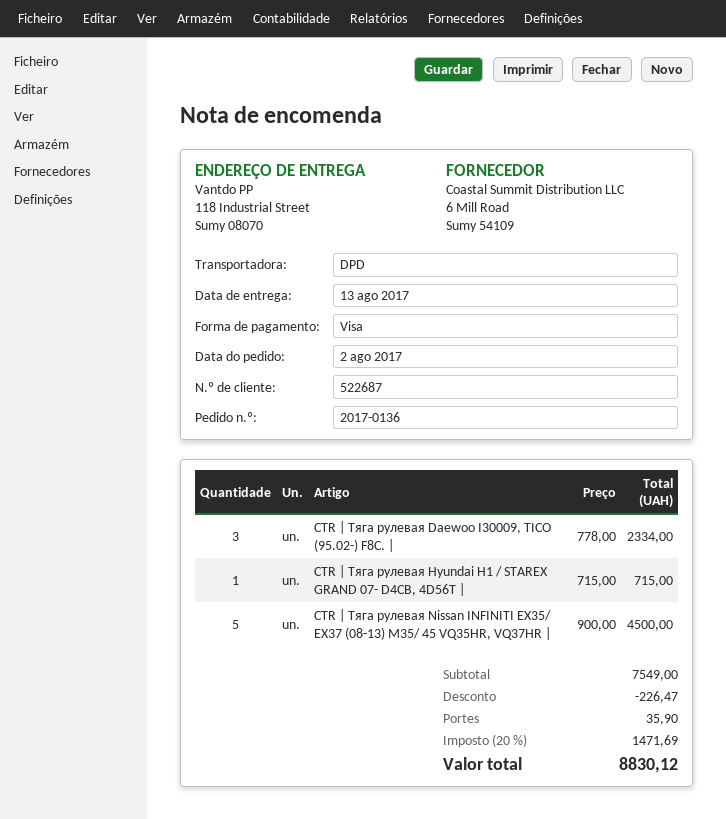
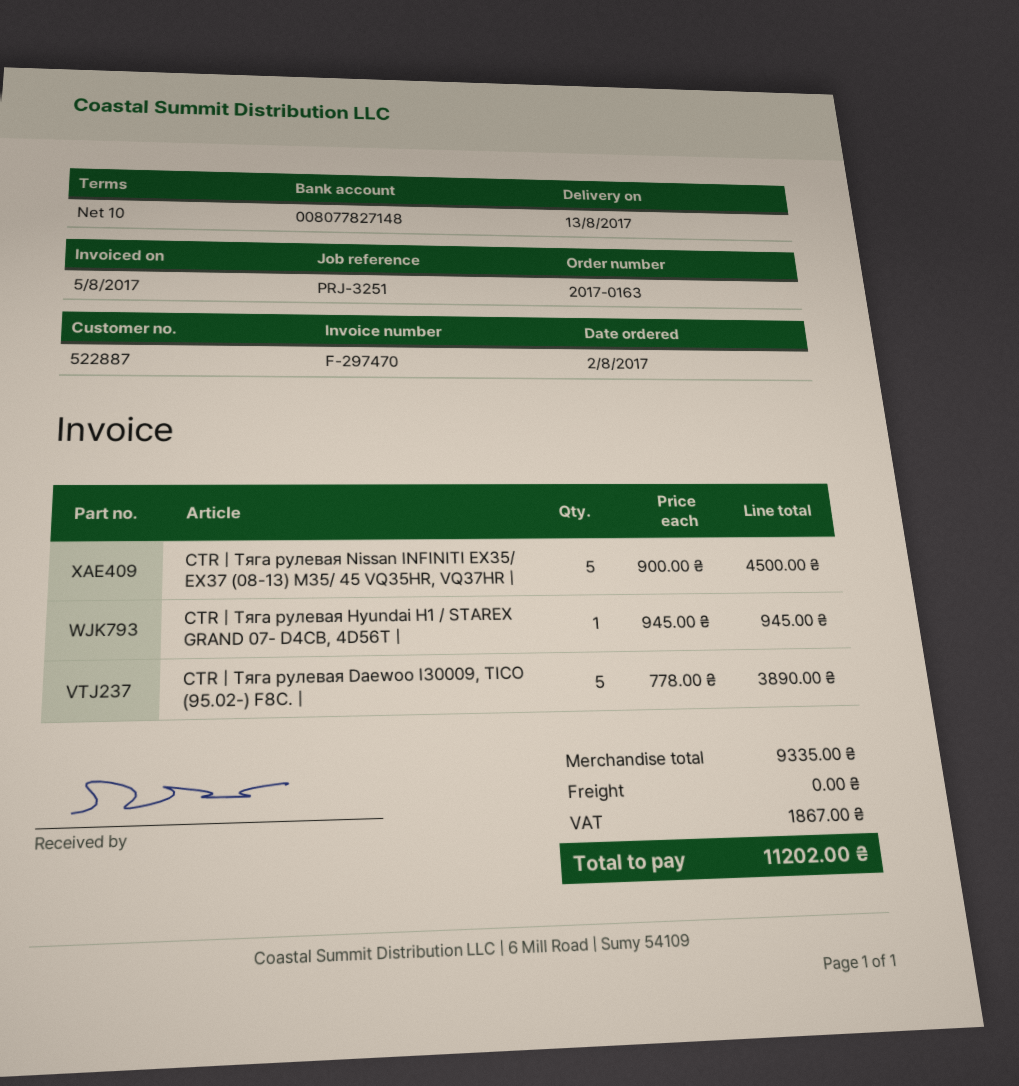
order number: 2017-0136 -> 2017-0163
customer number: 522687 -> 522887
CTR | Тяга рулевая Daewoo I30009, TICO (95.02-) F8C. |: 3 x 778.00 = 2334.00 -> 5 x 778.00 = 3890.00
CTR | Тяга рулевая Hyundai H1 / STAREX GRAND 07- D4CB, 4D56T |: 1 x 715.00 = 715.00 -> 1 x 945.00 = 945.00
subtotal: 7549.00 -> 9335.00
discount: 226.47 -> none
shipping: 35.90 -> 0.00
tax: 1471.69 -> 1867.00
total: 8830.12 -> 11202.00

